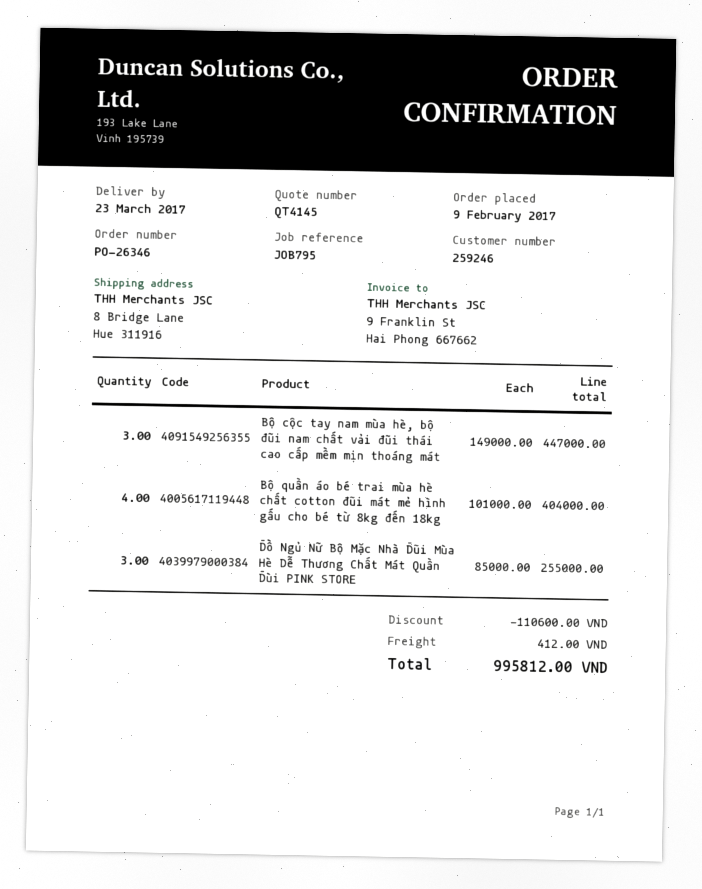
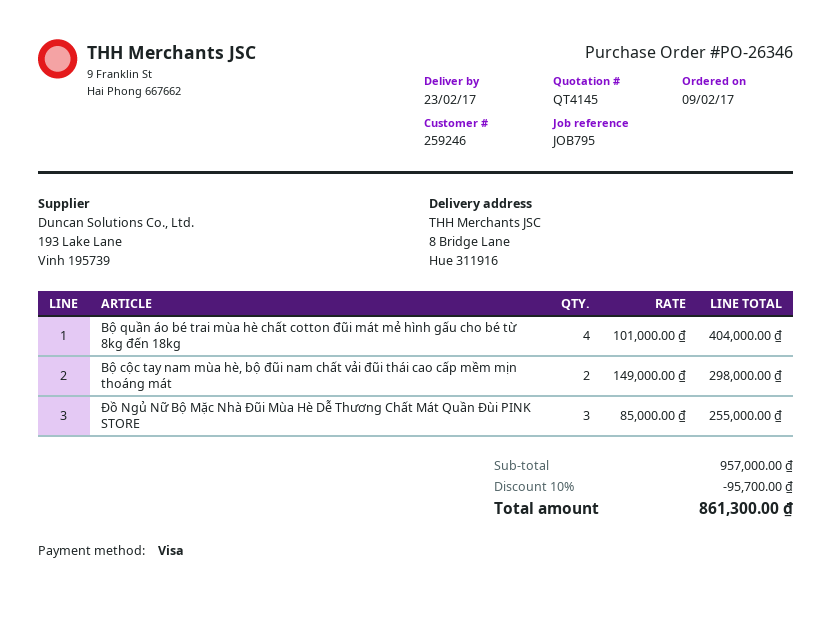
delivery date: 2017-03-23 -> 2017-02-23
Bộ cộc tay nam mùa hè, bộ đũi nam chất vải đũi thái cao cấp mềm mịn thoáng mát: 3 x 149000.00 = 447000.00 -> 2 x 149000.00 = 298000.00
discount: 110600.00 -> 95700.00
shipping: 412.00 -> none
total: 995812.00 -> 861300.00

